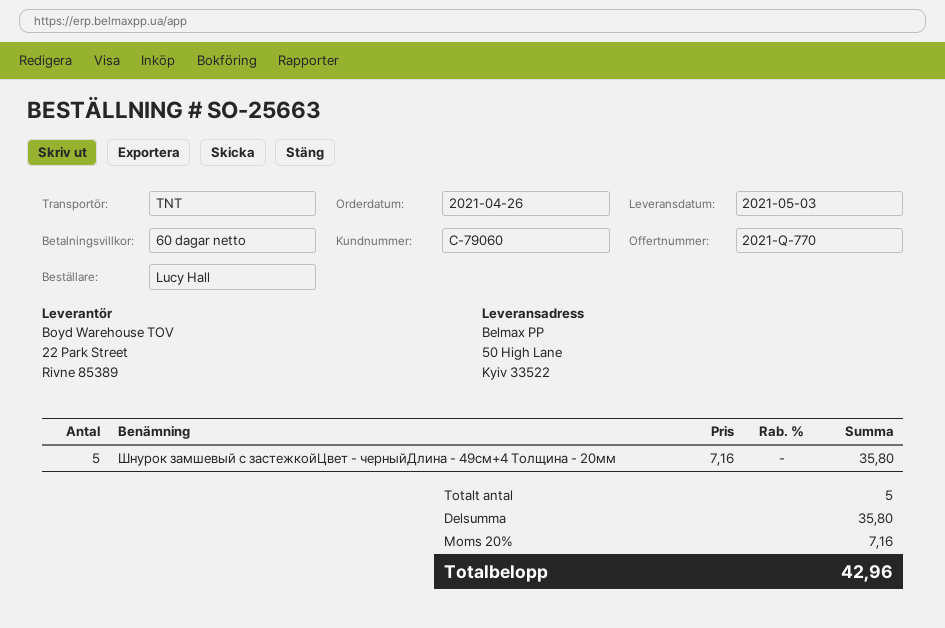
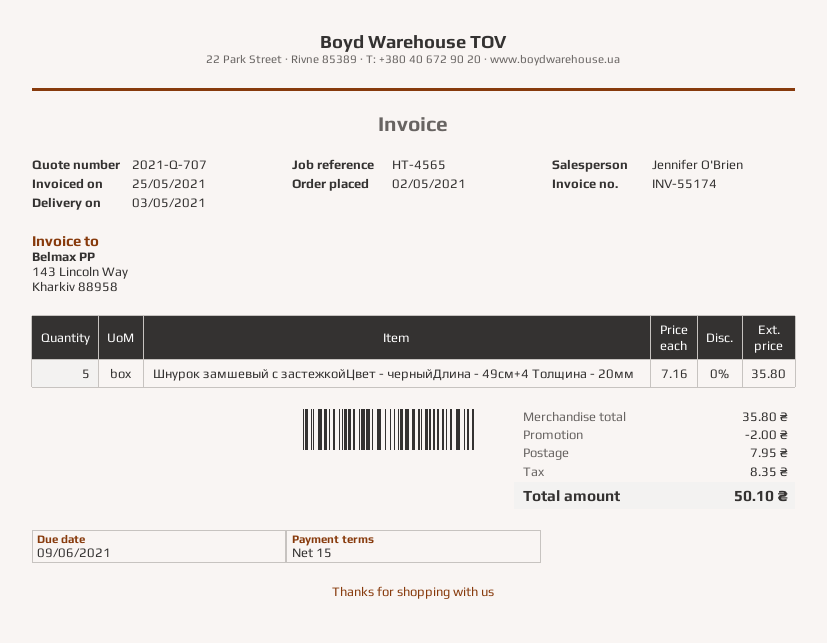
quote number: 2021-Q-770 -> 2021-Q-707
order date: 2021-04-26 -> 2021-05-02
payment terms: 60 days -> 15 days
discount: none -> 2.00
shipping: none -> 7.95
tax: 7.16 -> 8.35
total: 42.96 -> 50.10

